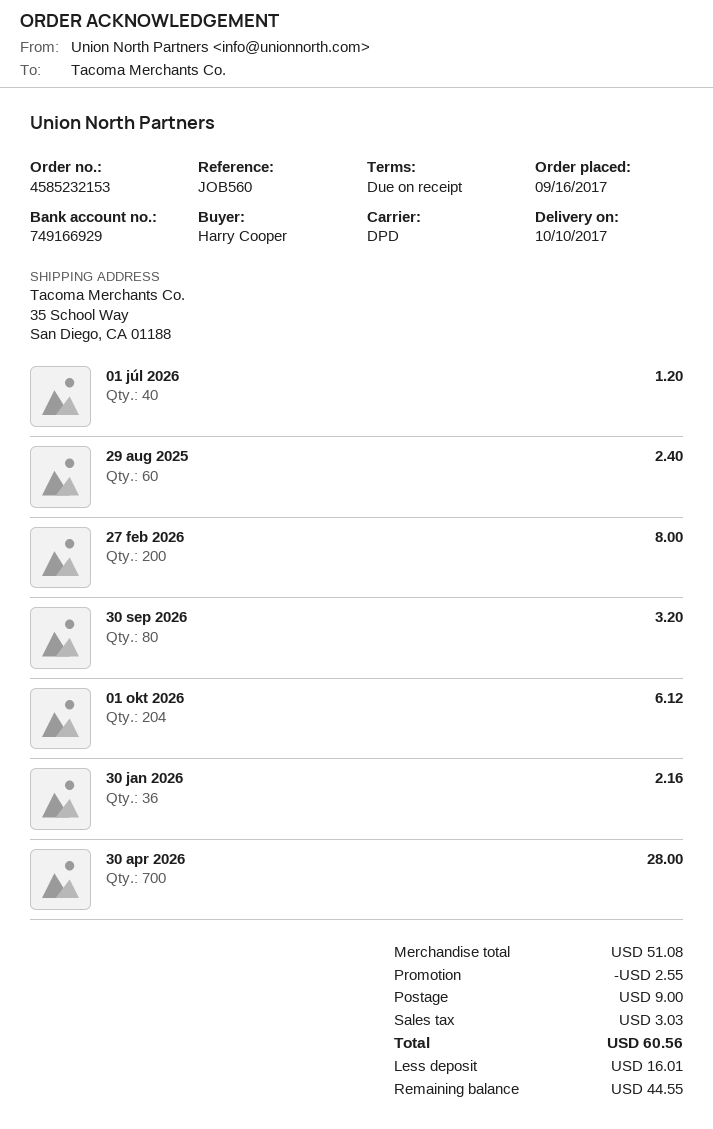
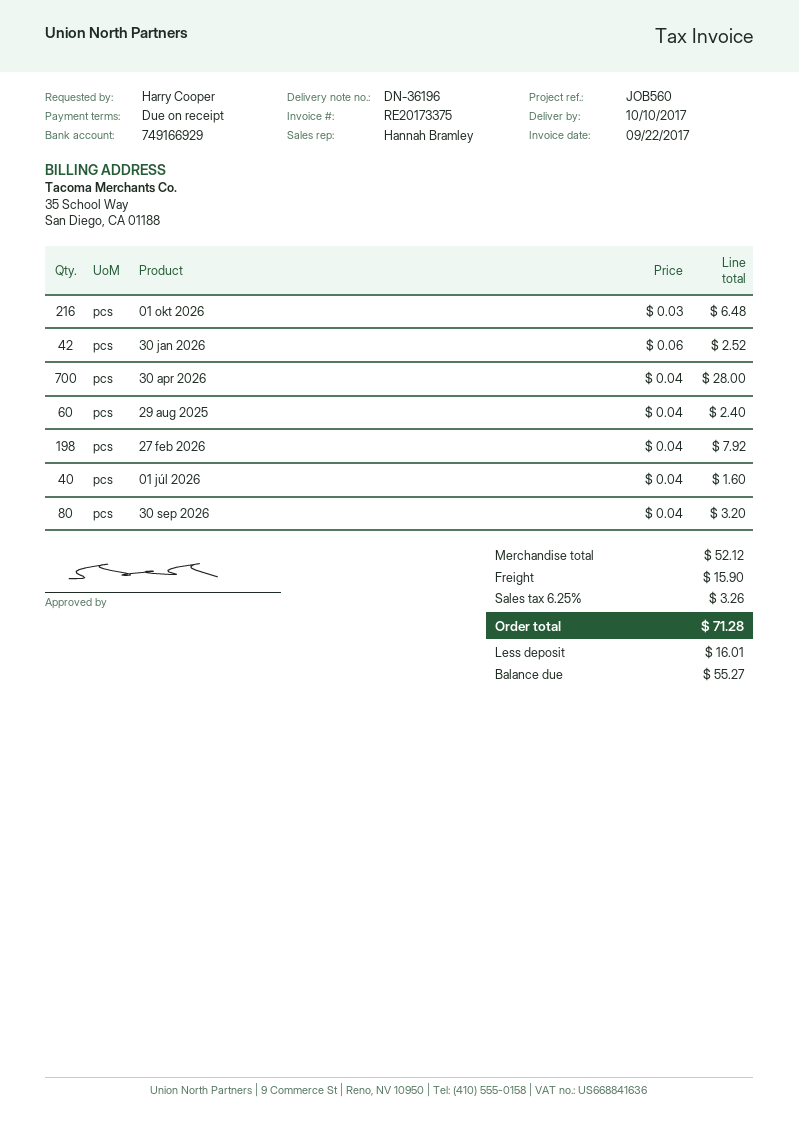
01 júl 2026: 40 for 1.20 -> 40 for 1.60
27 feb 2026: 200 for 8.00 -> 198 for 7.92
01 okt 2026: 204 for 6.12 -> 216 for 6.48
30 jan 2026: 36 for 2.16 -> 42 for 2.52
subtotal: 51.08 -> 52.12
discount: 2.55 -> none
shipping: 9.00 -> 15.90
tax: 3.03 -> 3.26
total: 60.56 -> 71.28
balance: 44.55 -> 55.27

